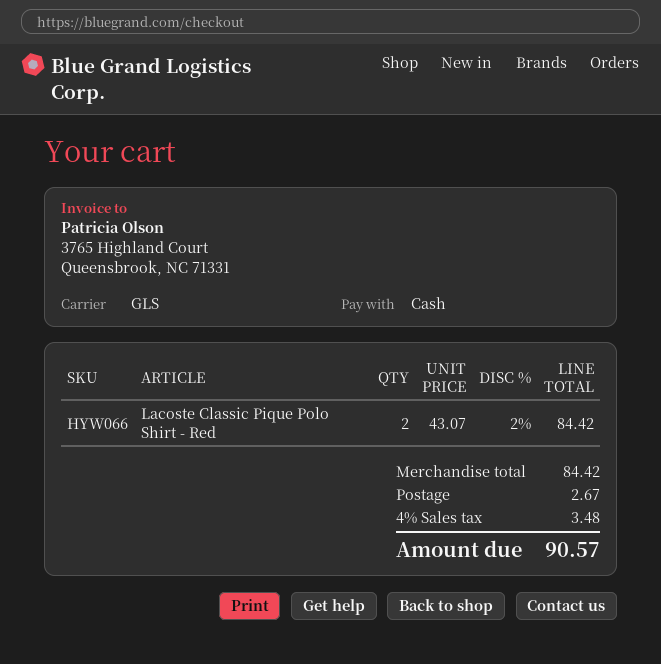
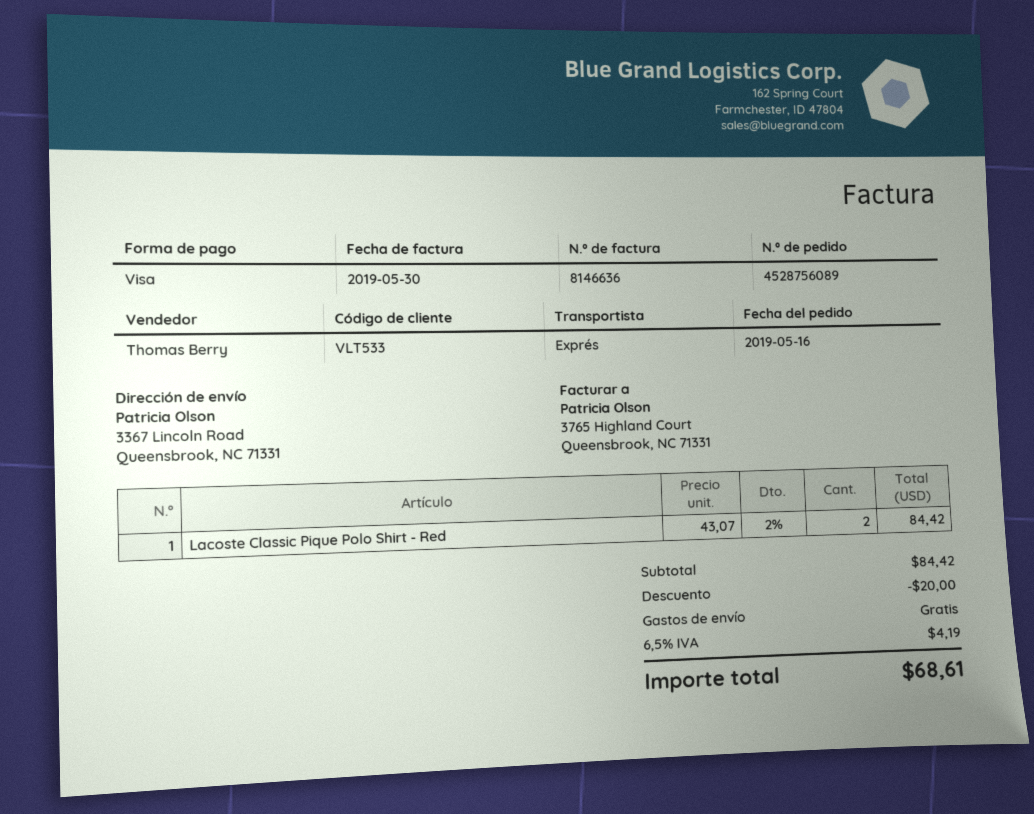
payment method: cash -> Visa
shipping method: GLS -> express
discount: none -> 20.00
shipping: 2.67 -> 0.00
tax: 4% = 3.48 -> 6.5% = 4.19
total: 90.57 -> 68.61

